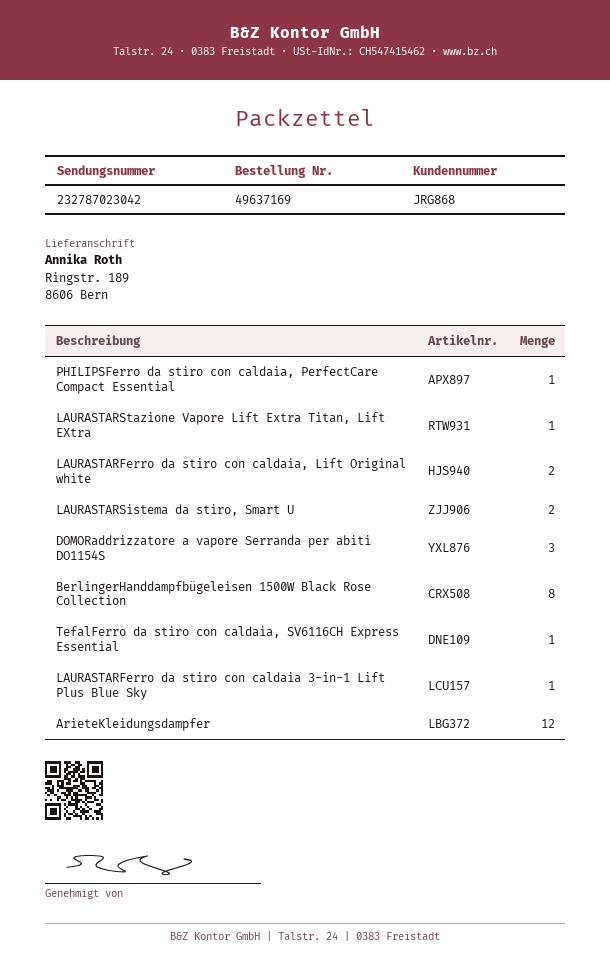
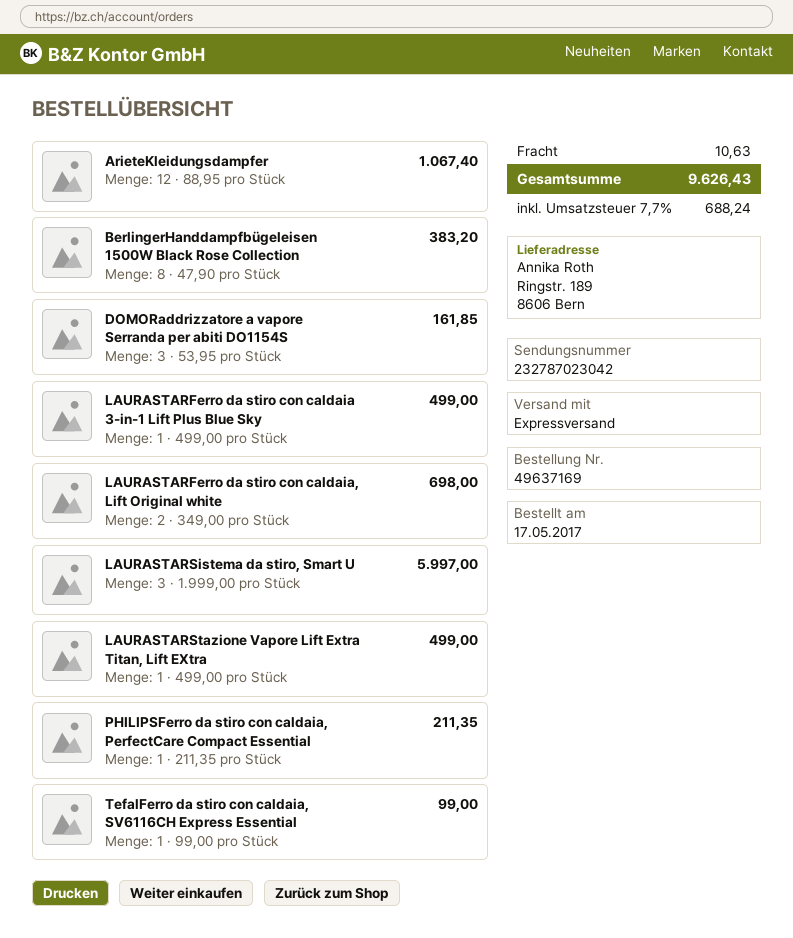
LAURASTARSistema da stiro, Smart U: 2 -> 3

